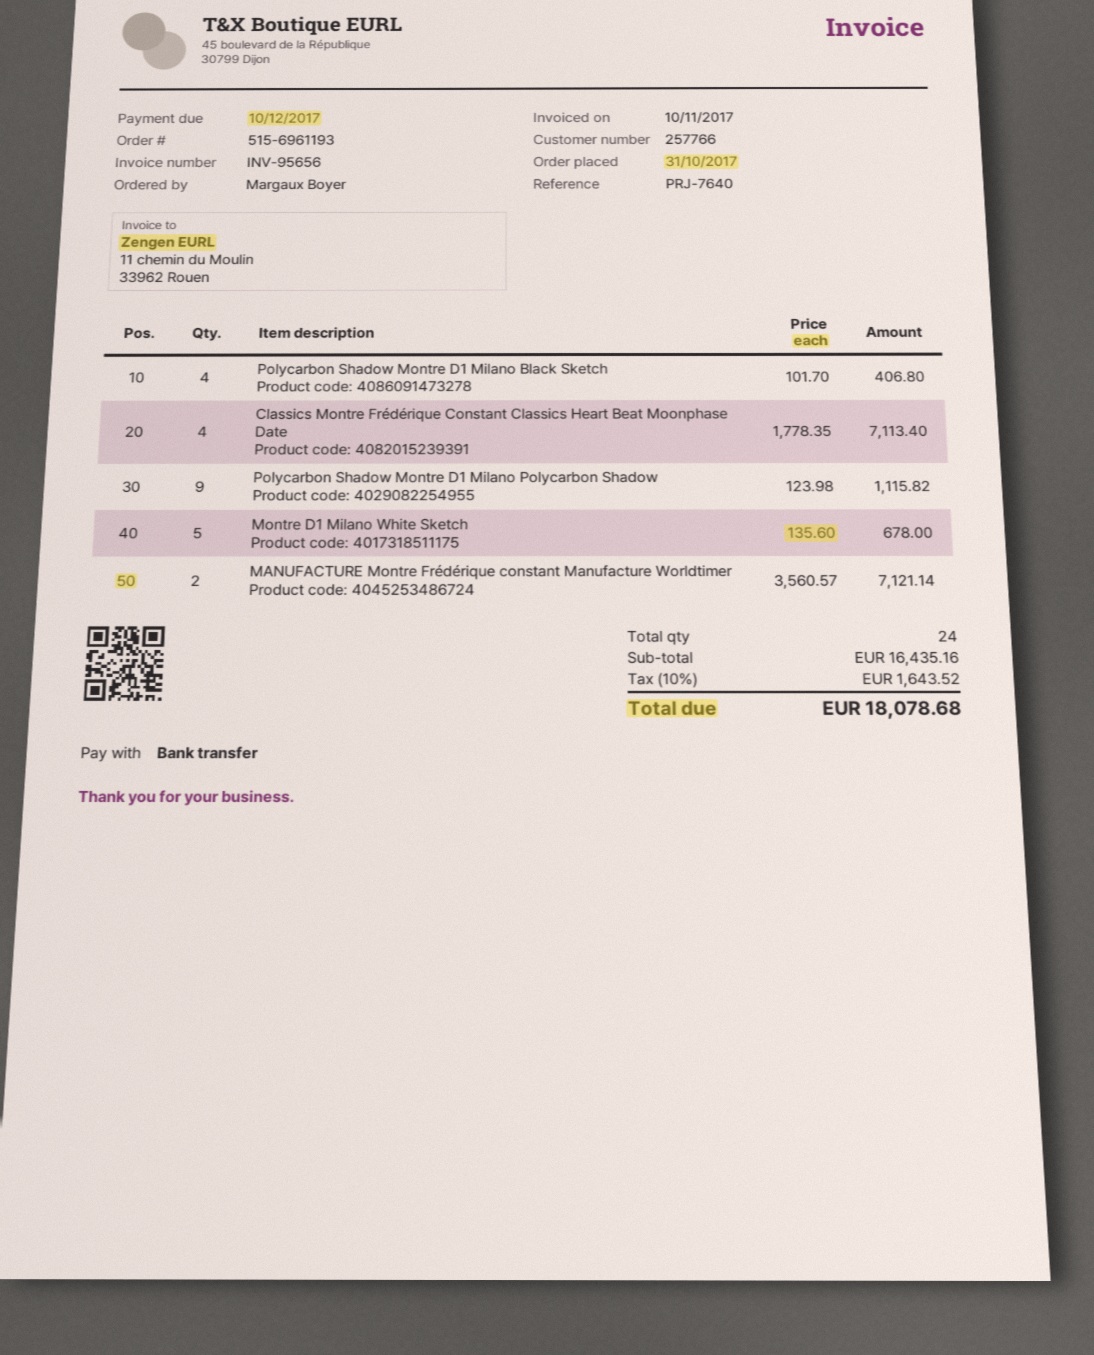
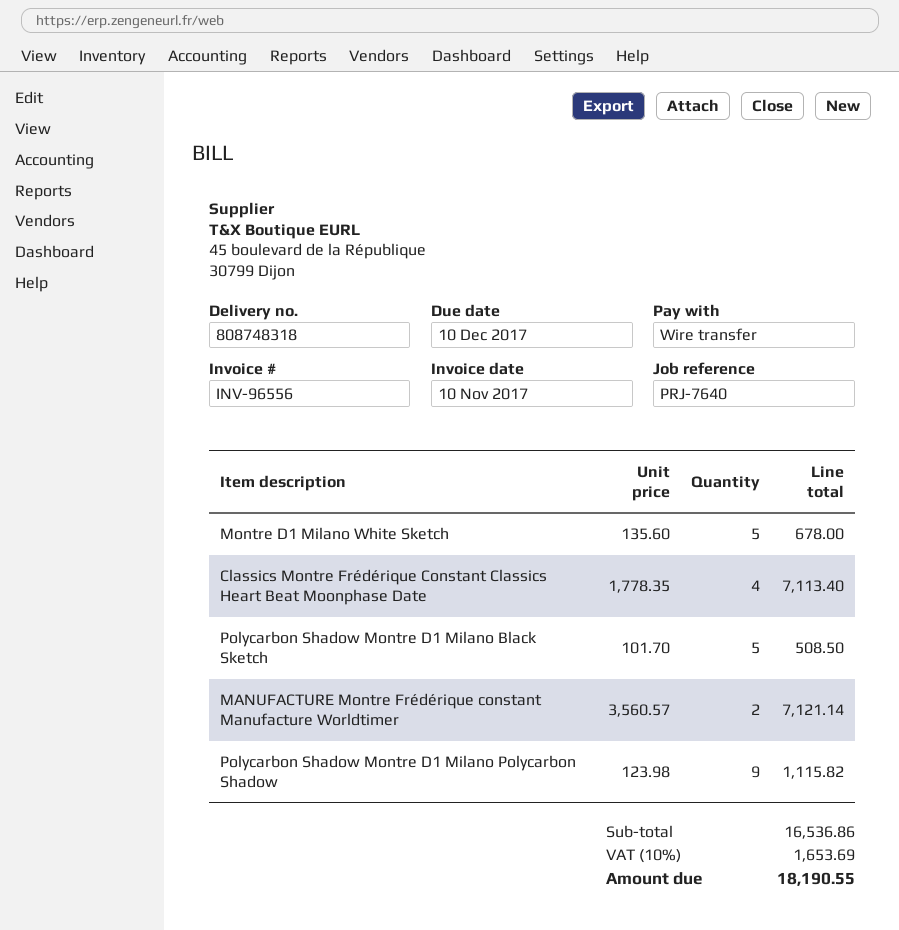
invoice number: INV-95656 -> INV-96556
Polycarbon Shadow Montre D1 Milano Black Sketch: 4 x 101.70 = 406.80 -> 5 x 101.70 = 508.50
subtotal: 16435.16 -> 16536.86
tax: 10% = 1643.52 -> 10% = 1653.69
total: 18078.68 -> 18190.55

